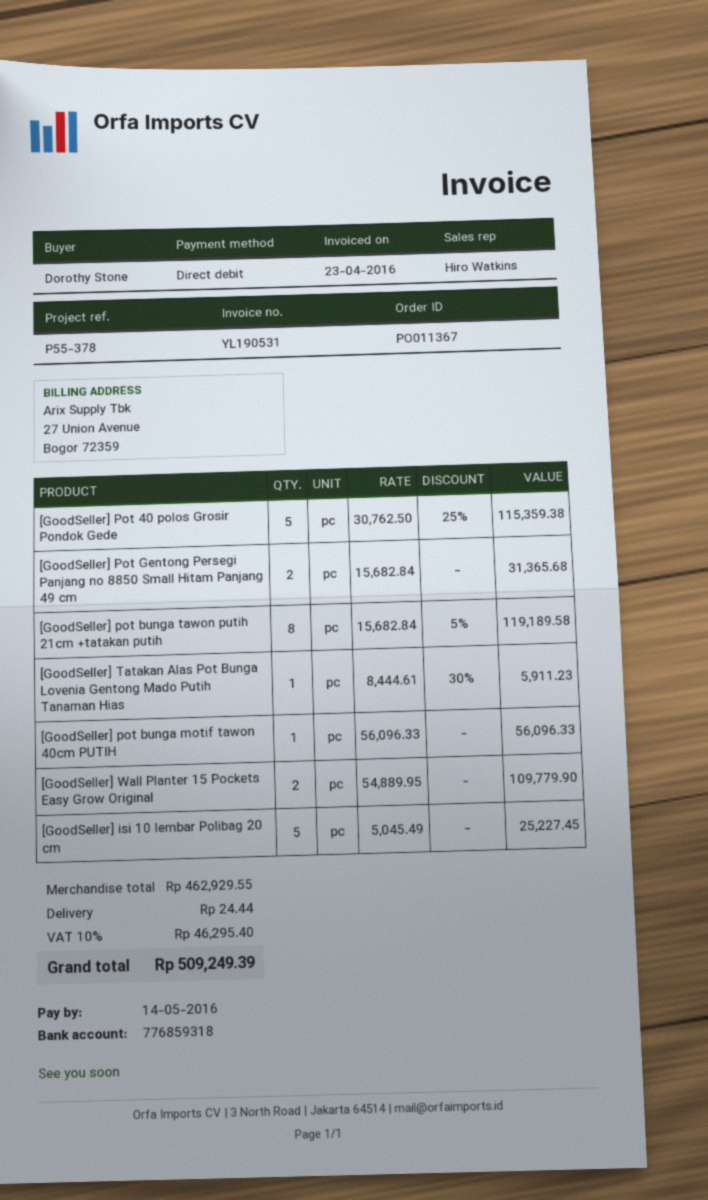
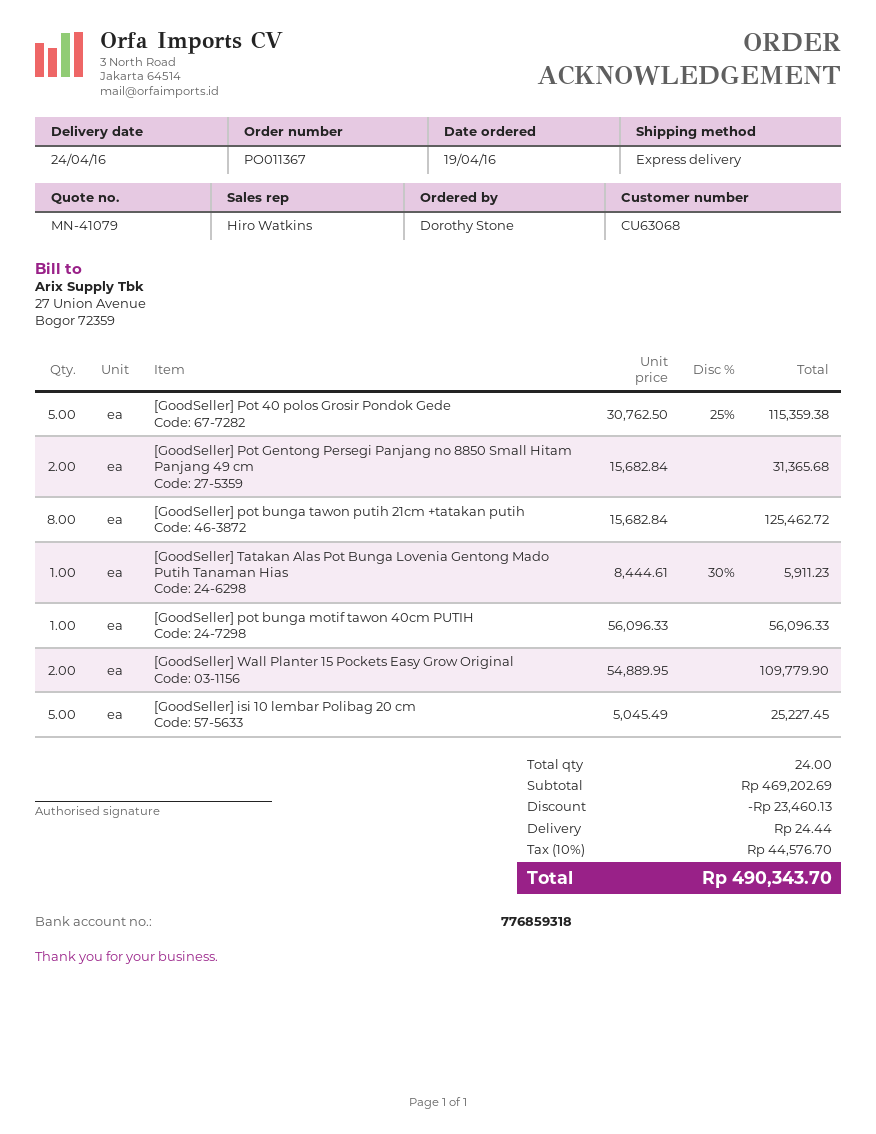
[GoodSeller] pot bunga tawon putih 21cm +tatakan putih: 8 x 15682.84 - 5% = 119189.58 -> 8 x 15682.84 = 125462.72
subtotal: 462929.55 -> 469202.69
discount: none -> 23460.13
tax: 10% = 46295.40 -> 10% = 44576.70
total: 509249.39 -> 490343.70

